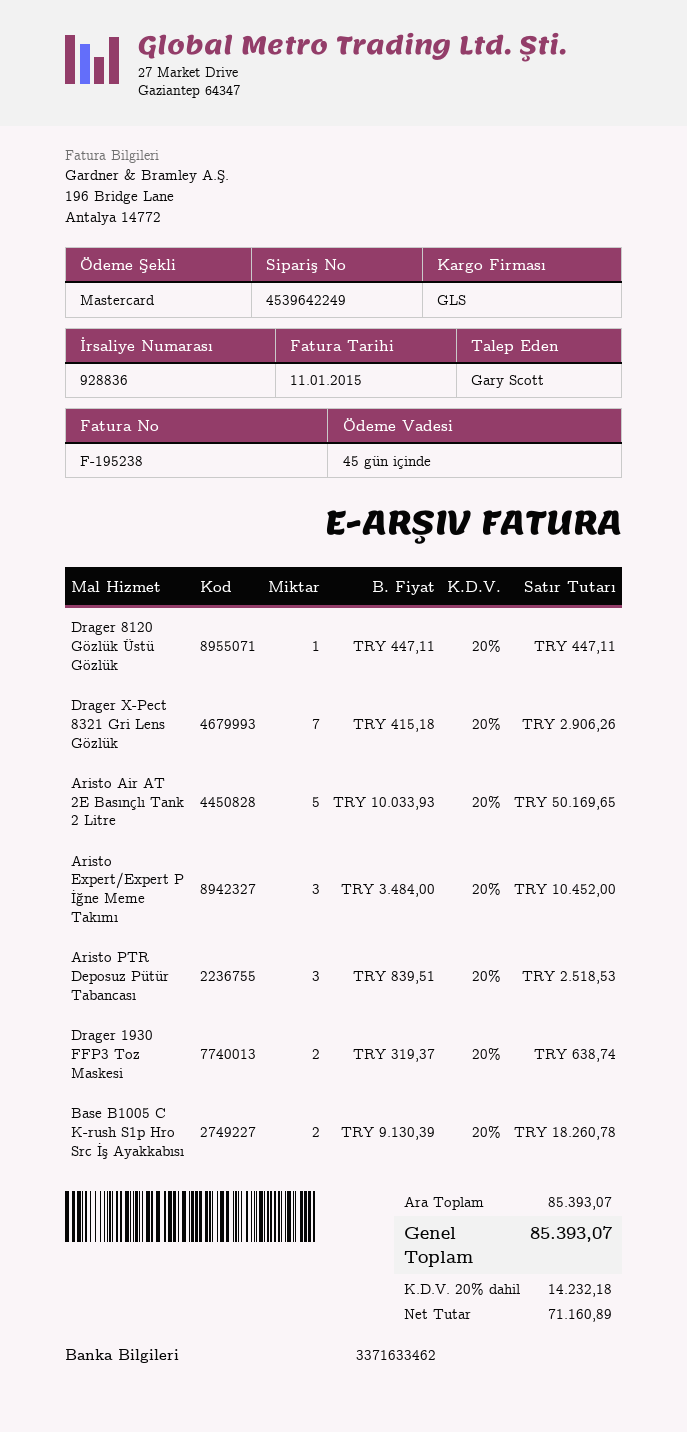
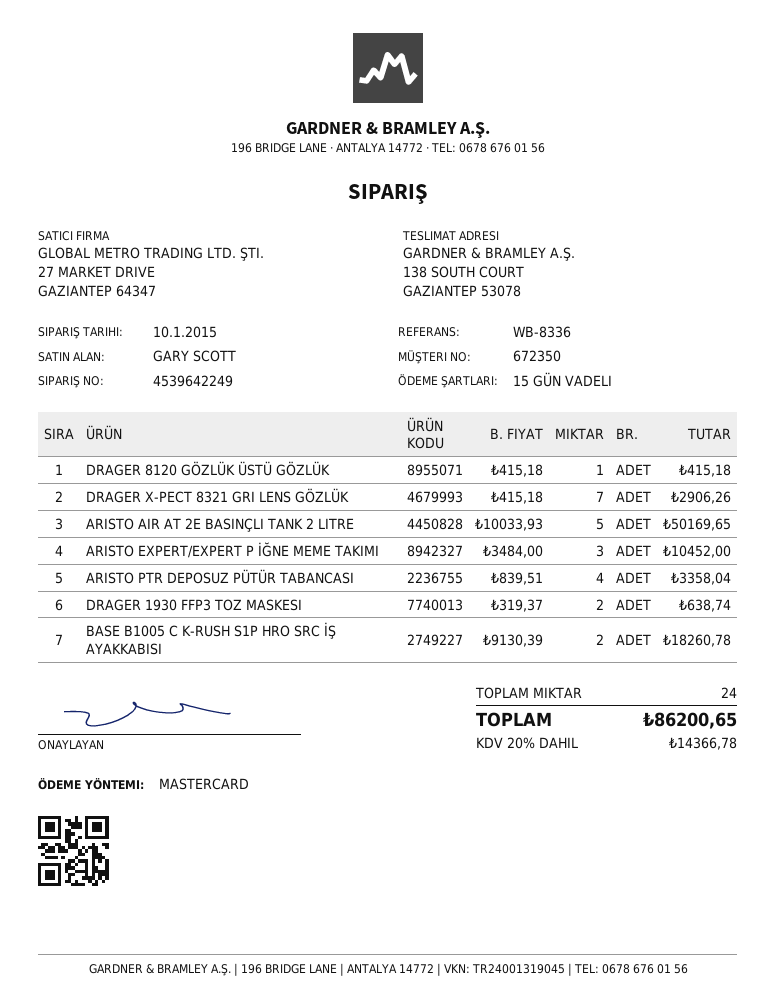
payment terms: 45 days -> 15 days
Drager 8120 Gözlük Üstü Gözlük: 1 x 447.11 = 447.11 -> 1 x 415.18 = 415.18
Aristo PTR Deposuz Pütür Tabancası: 3 x 839.51 = 2518.53 -> 4 x 839.51 = 3358.04
tax: 20% = 14232.18 -> 20% = 14366.78
total: 85393.07 -> 86200.65

